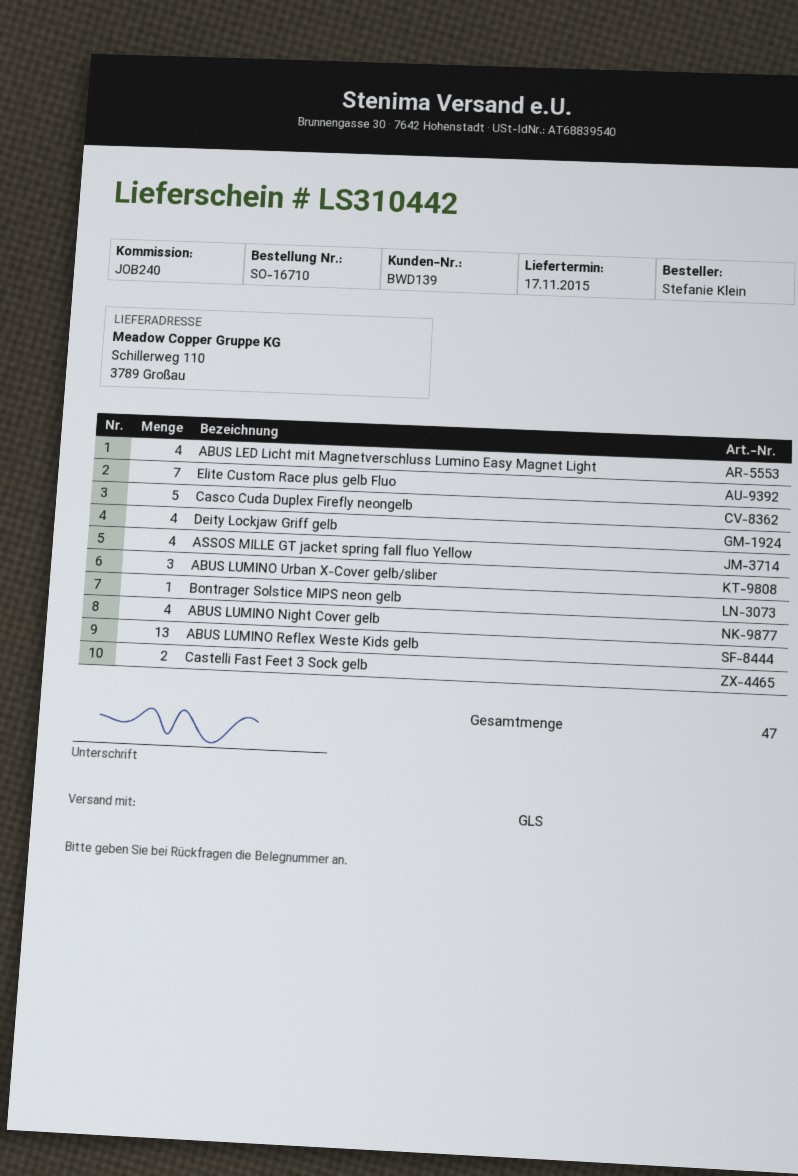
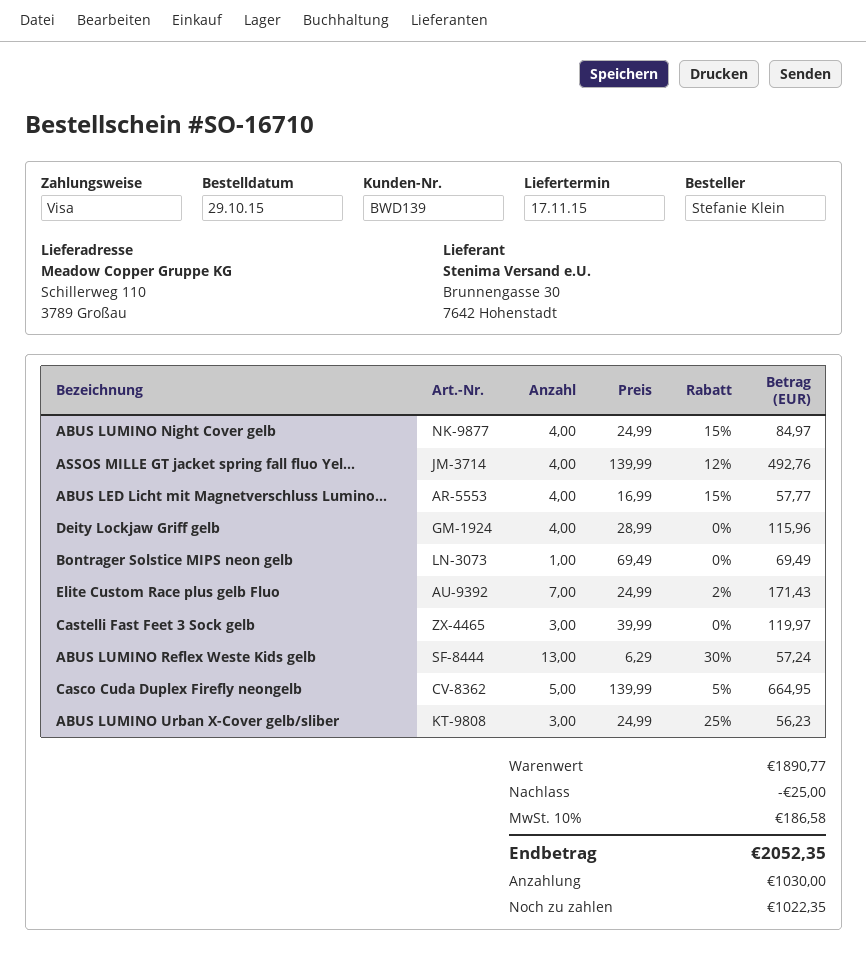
Castelli Fast Feet 3 Sock gelb: 2 -> 3

